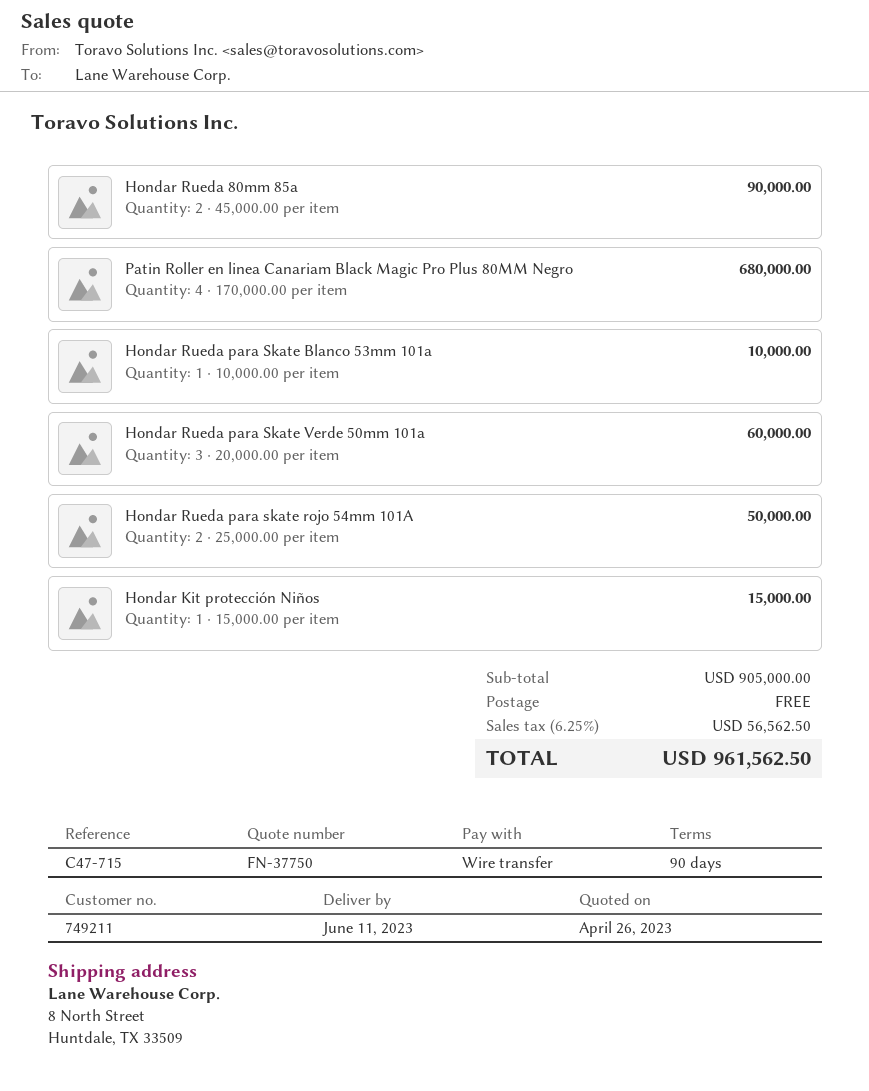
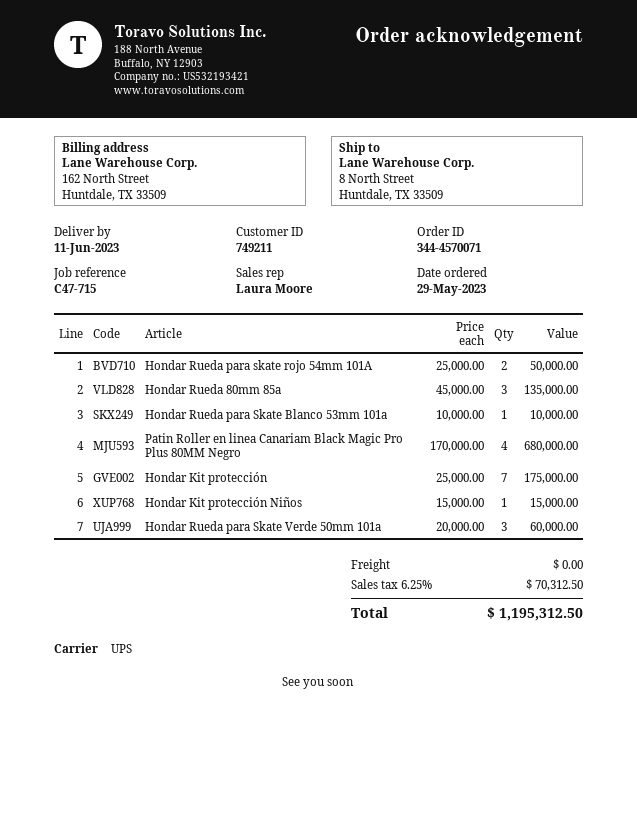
Hondar Rueda 80mm 85a: 2 x 45000.00 = 90000.00 -> 3 x 45000.00 = 135000.00
Hondar Kit protección: none -> 7 x 25000.00 = 175000.00
tax: 6.25% = 56562.50 -> 6.25% = 70312.50
total: 961562.50 -> 1195312.50

